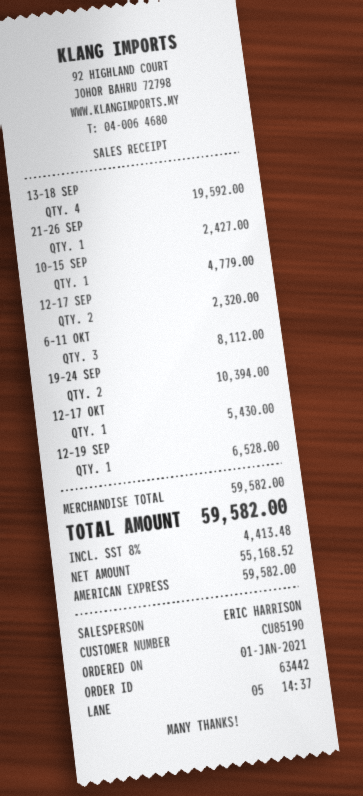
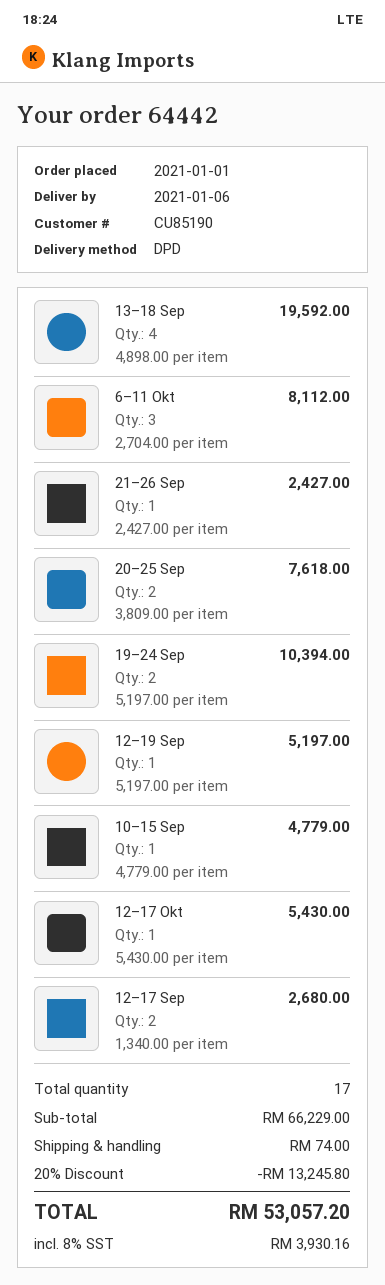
order number: 63442 -> 64442
12–17 SEP: 2 for 2320.00 -> 2 for 2680.00
12–19 SEP: 1 for 6528.00 -> 1 for 5197.00
20–25 Sep: none -> 2 for 7618.00
subtotal: 59582.00 -> 66229.00
discount: none -> 20% = 13245.80
shipping: none -> 74.00
tax: 8% = 4413.48 -> 8% = 3930.16
total: 59582.00 -> 53057.20

